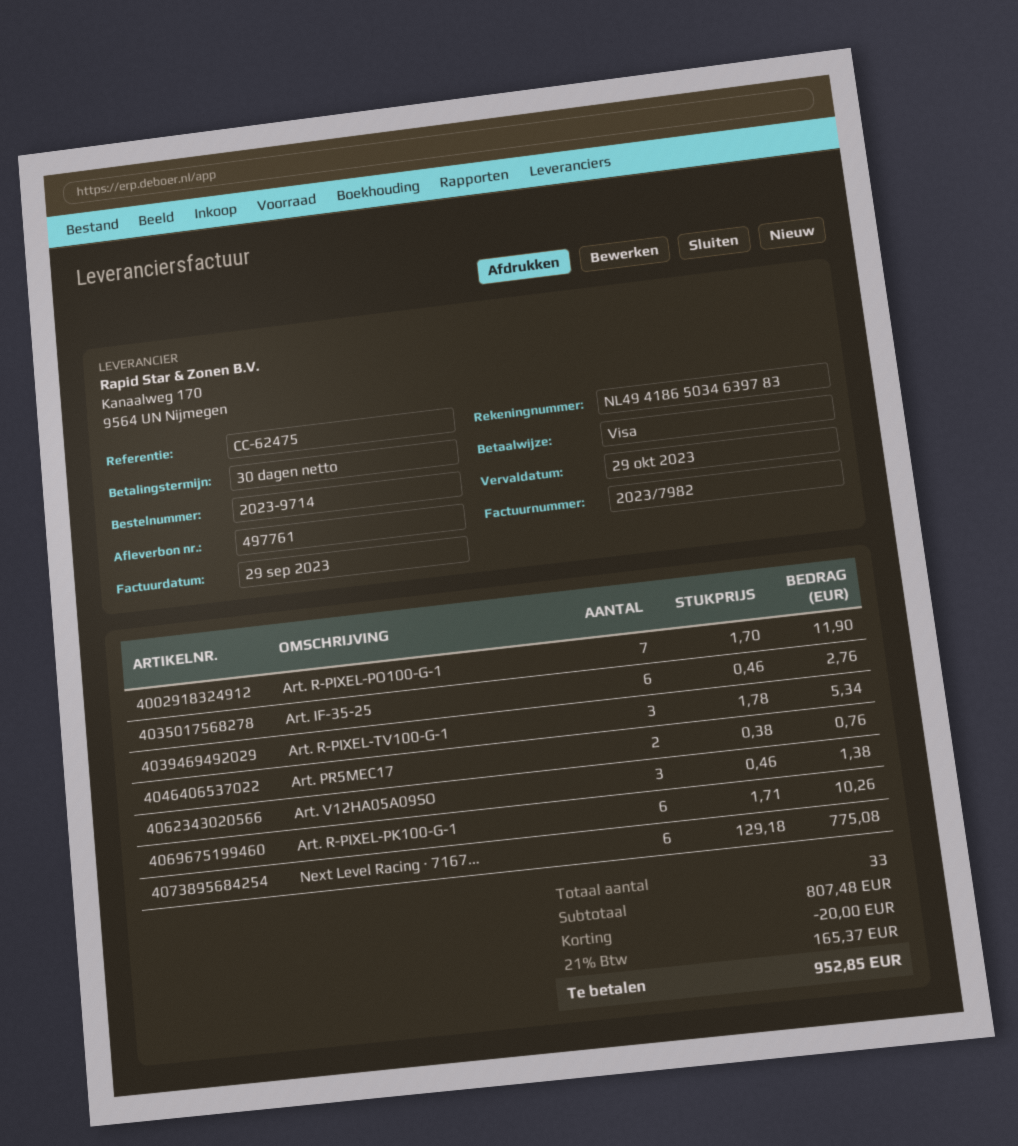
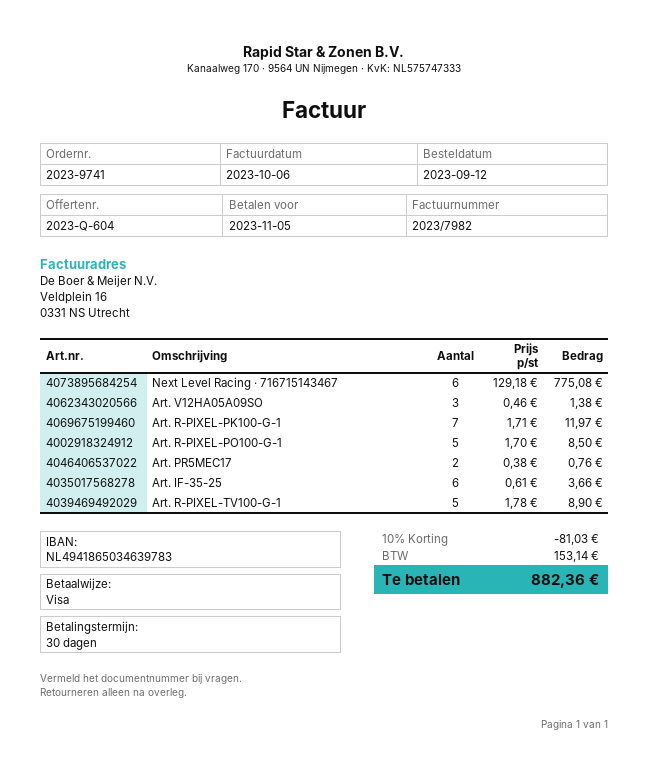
order number: 2023-9714 -> 2023-9741
invoice date: 2023-09-29 -> 2023-10-06
due date: 2023-10-29 -> 2023-11-05
Art. R-PIXEL-PO100-G-1: 7 x 1.70 = 11.90 -> 5 x 1.70 = 8.50
Art. IF-35-25: 6 x 0.46 = 2.76 -> 6 x 0.61 = 3.66
Art. R-PIXEL-TV100-G-1: 3 x 1.78 = 5.34 -> 5 x 1.78 = 8.90
Art. R-PIXEL-PK100-G-1: 6 x 1.71 = 10.26 -> 7 x 1.71 = 11.97
discount: 20.00 -> 81.03
tax: 165.37 -> 153.14
total: 952.85 -> 882.36

